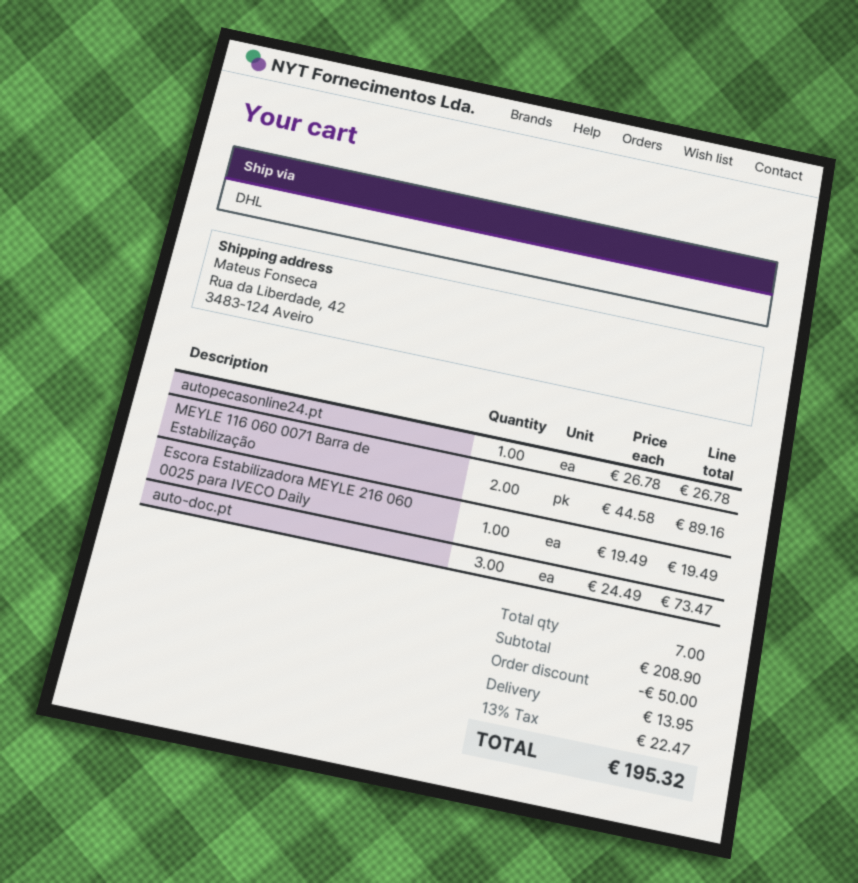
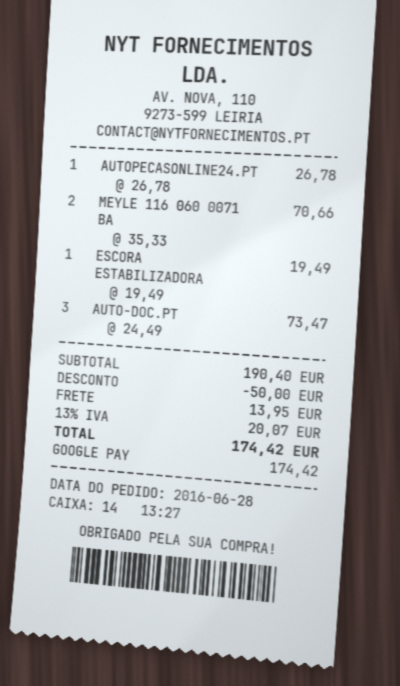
MEYLE 116 060 0071 Barra de Estabilização: 2 x 44.58 = 89.16 -> 2 x 35.33 = 70.66
subtotal: 208.90 -> 190.40
tax: 13% = 22.47 -> 13% = 20.07
total: 195.32 -> 174.42

